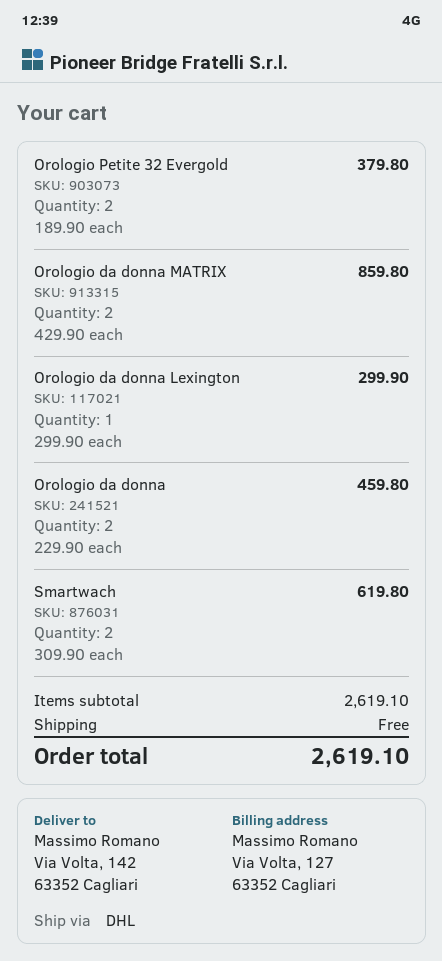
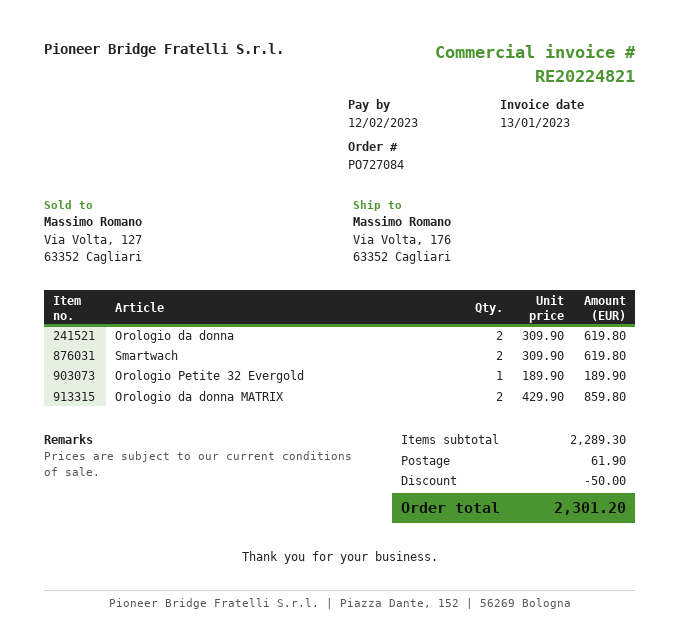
ship to: Via Volta, 142, 63352 Cagliari -> Via Volta, 176, 63352 Cagliari
Orologio Petite 32 Evergold: 2 x 189.90 = 379.80 -> 1 x 189.90 = 189.90
Orologio da donna Lexington: 1 x 299.90 = 299.90 -> none
Orologio da donna: 2 x 229.90 = 459.80 -> 2 x 309.90 = 619.80
subtotal: 2619.10 -> 2289.30
discount: none -> 50.00
shipping: 0.00 -> 61.90
total: 2619.10 -> 2301.20

